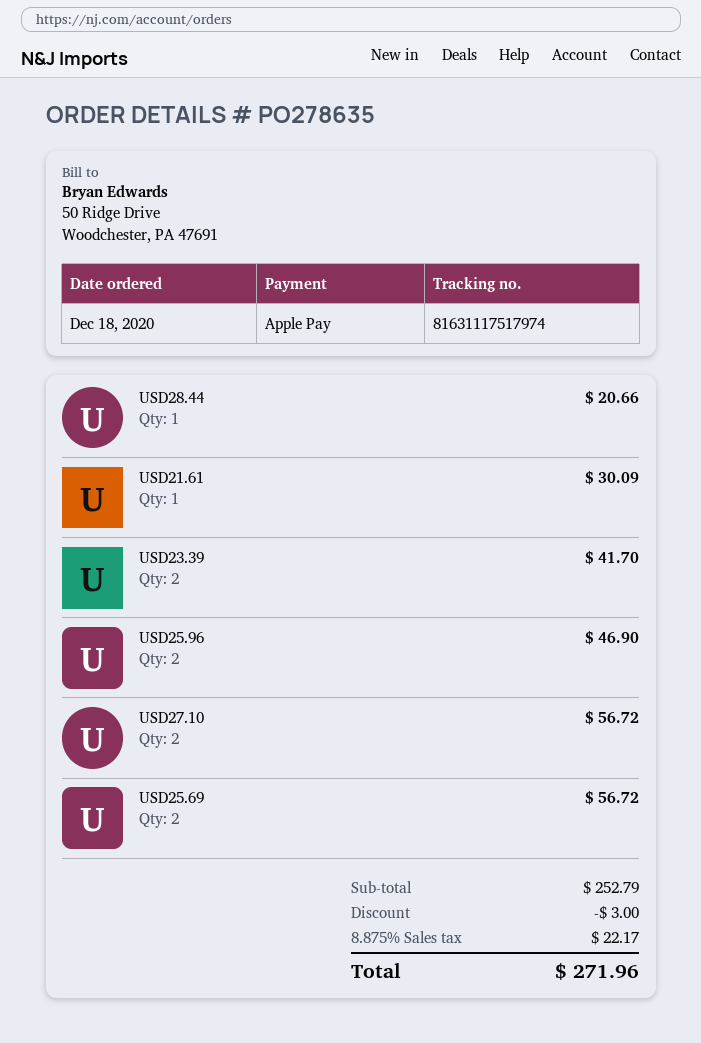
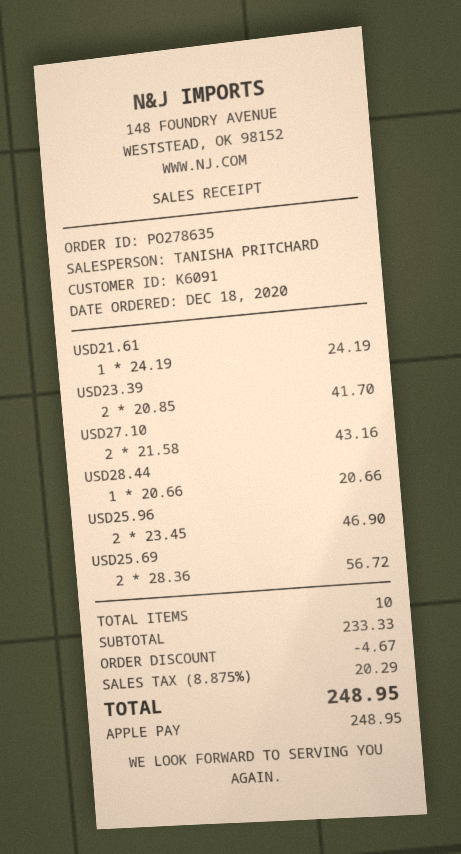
USD21.61: 1 for 30.09 -> 1 for 24.19
USD27.10: 2 for 56.72 -> 2 for 43.16
subtotal: 252.79 -> 233.33
discount: 3.00 -> 4.67
tax: 8.875% = 22.17 -> 8.875% = 20.29
total: 271.96 -> 248.95

